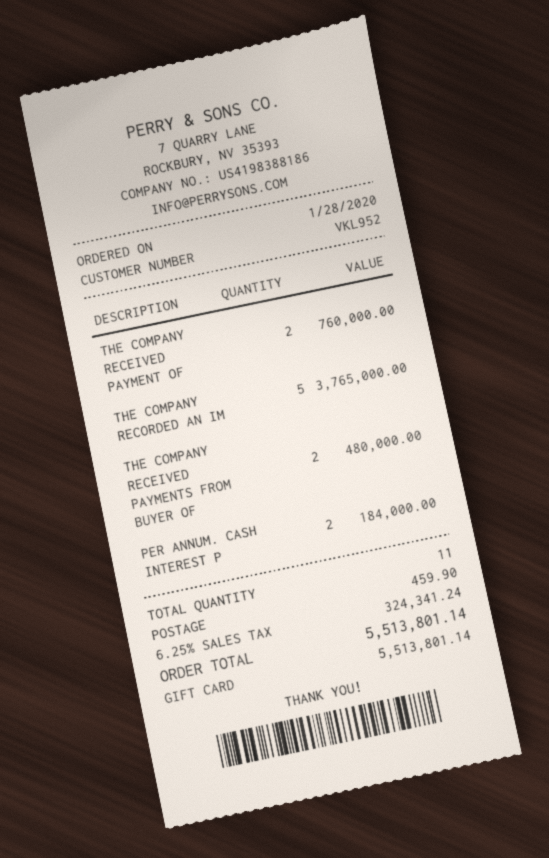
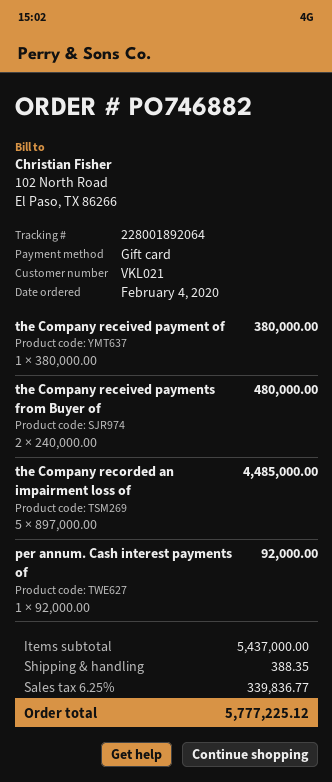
order date: 2020-01-28 -> 2020-02-04
customer number: VKL952 -> VKL021
THE COMPANY RECEIVED PAYMENT OF: 2 for 760000.00 -> 1 for 380000.00
THE COMPANY RECORDED AN IM: 5 for 3765000.00 -> 5 for 4485000.00
PER ANNUM. CASH INTEREST P: 2 for 184000.00 -> 1 for 92000.00
shipping: 459.90 -> 388.35
tax: 6.25% = 324341.24 -> 6.25% = 339836.77
total: 5513801.14 -> 5777225.12

